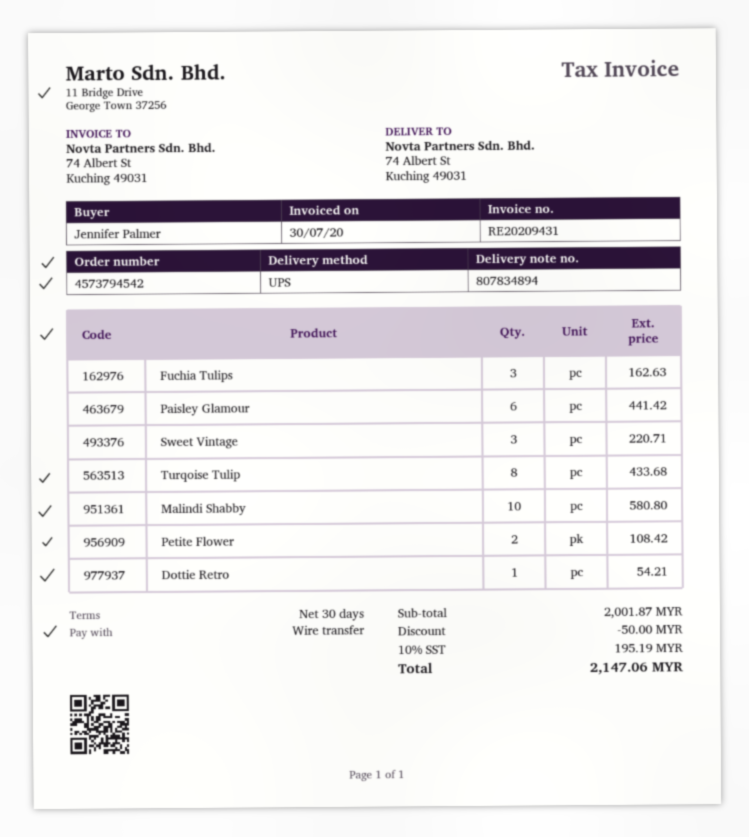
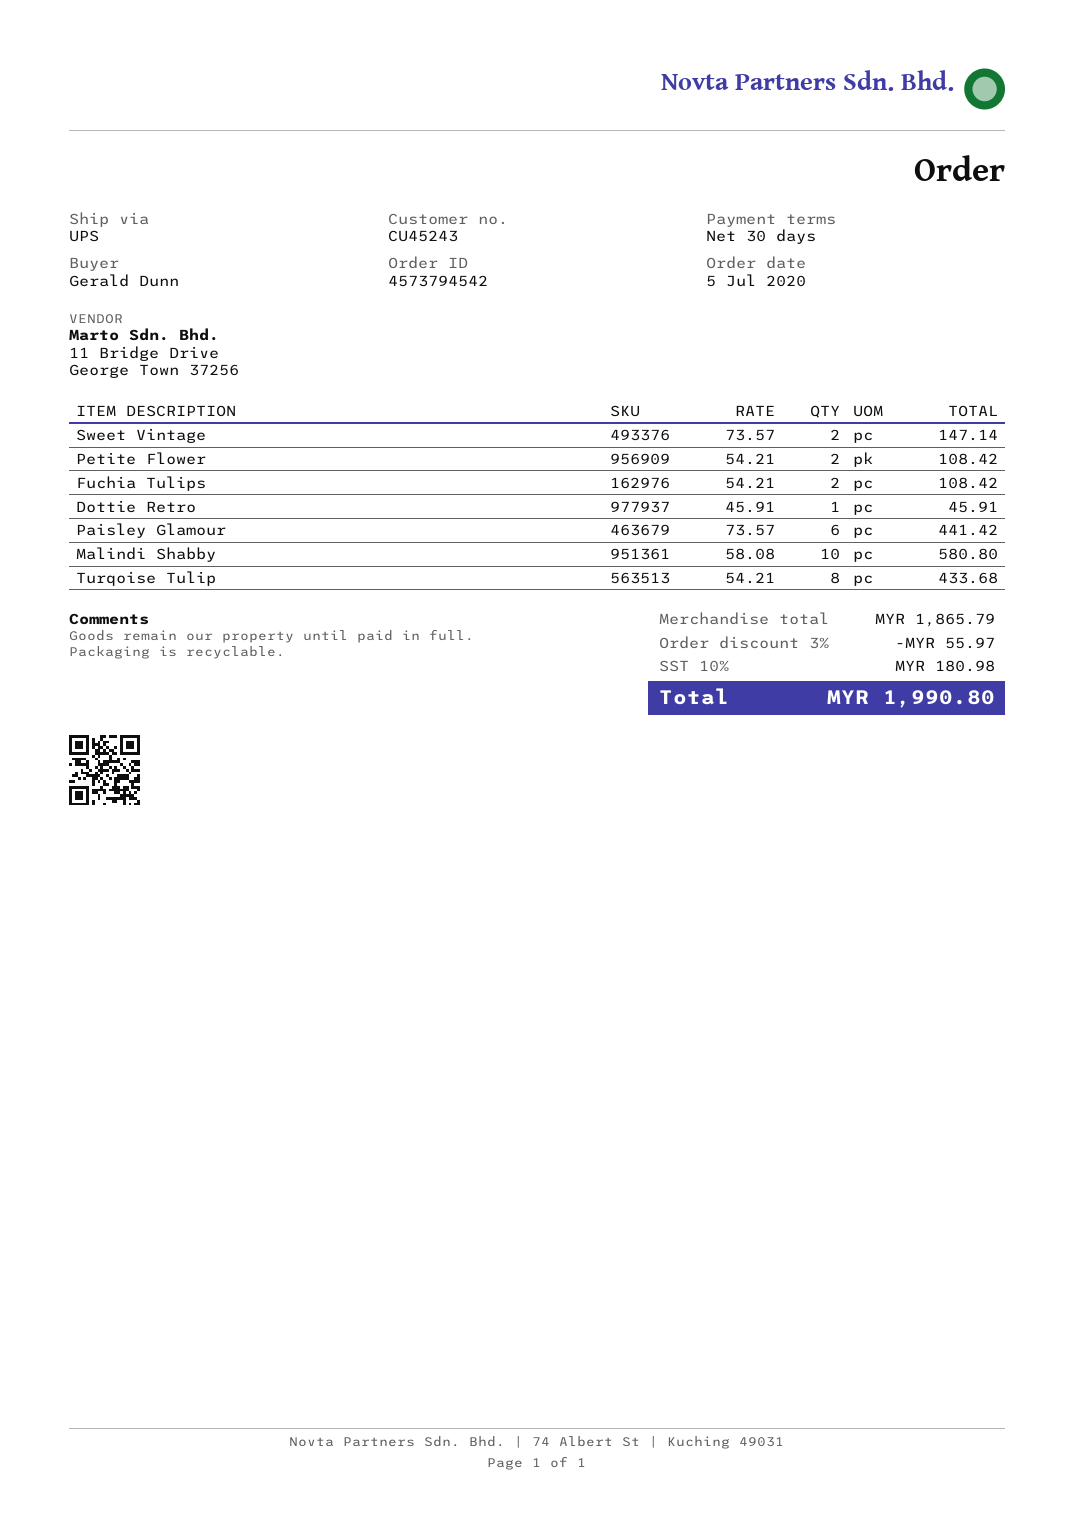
ordered by: Jennifer Palmer -> Gerald Dunn
Fuchia Tulips: 3 for 162.63 -> 2 for 108.42
Sweet Vintage: 3 for 220.71 -> 2 for 147.14
Dottie Retro: 1 for 54.21 -> 1 for 45.91
subtotal: 2001.87 -> 1865.79
discount: 50.00 -> 55.97
tax: 10% = 195.19 -> 10% = 180.98
total: 2147.06 -> 1990.80

